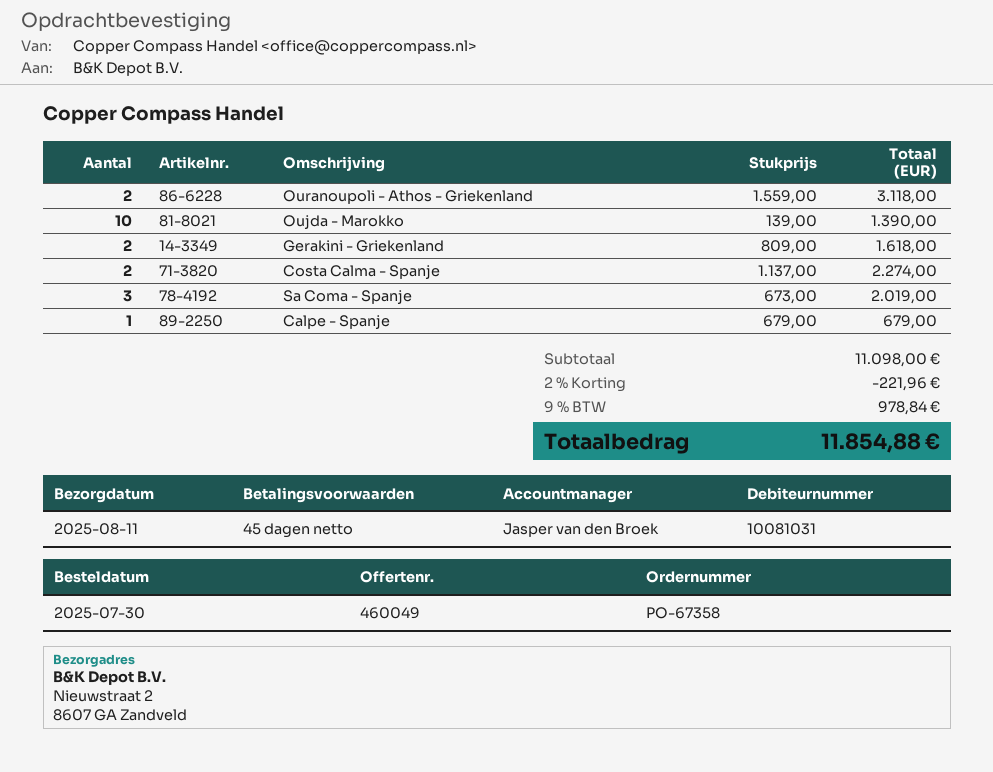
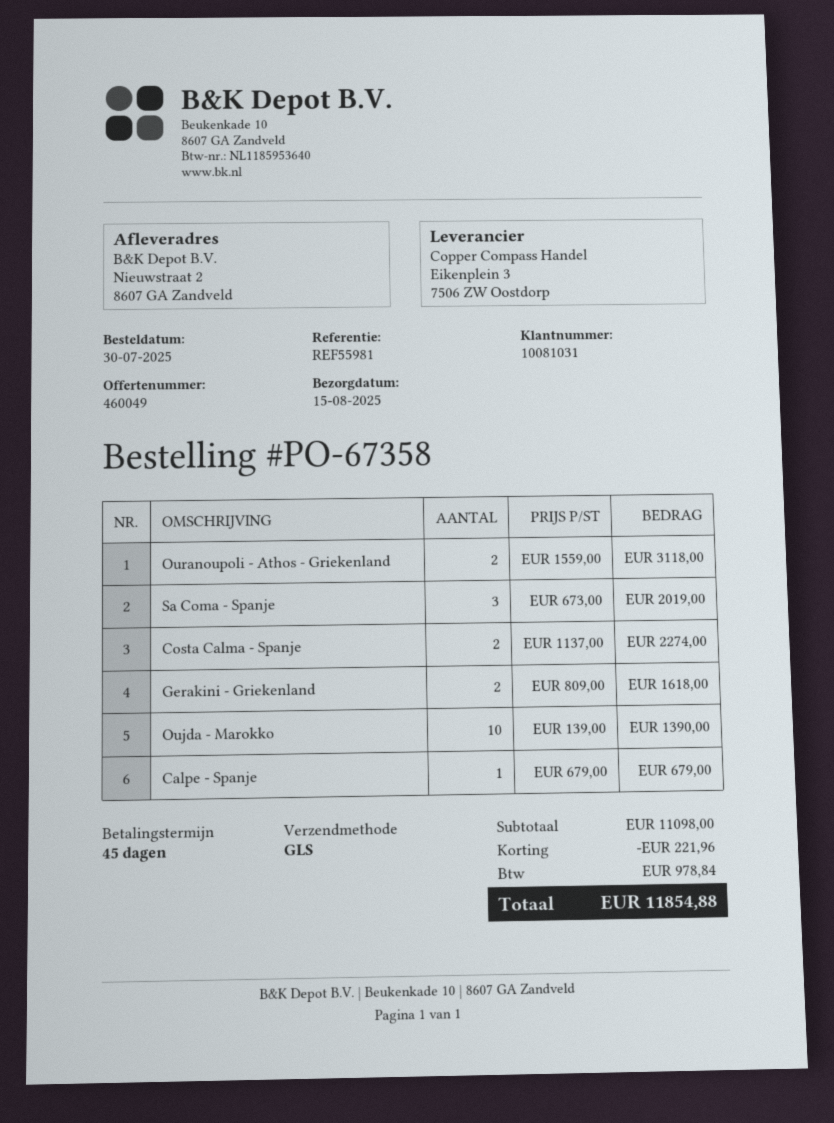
delivery date: 2025-08-11 -> 2025-08-15

